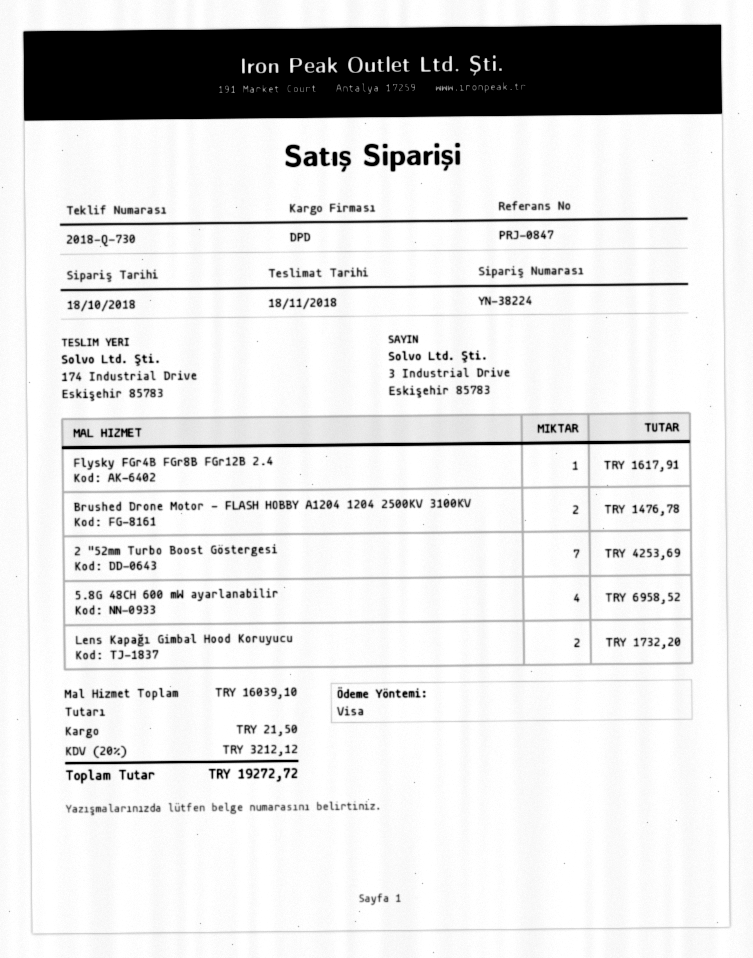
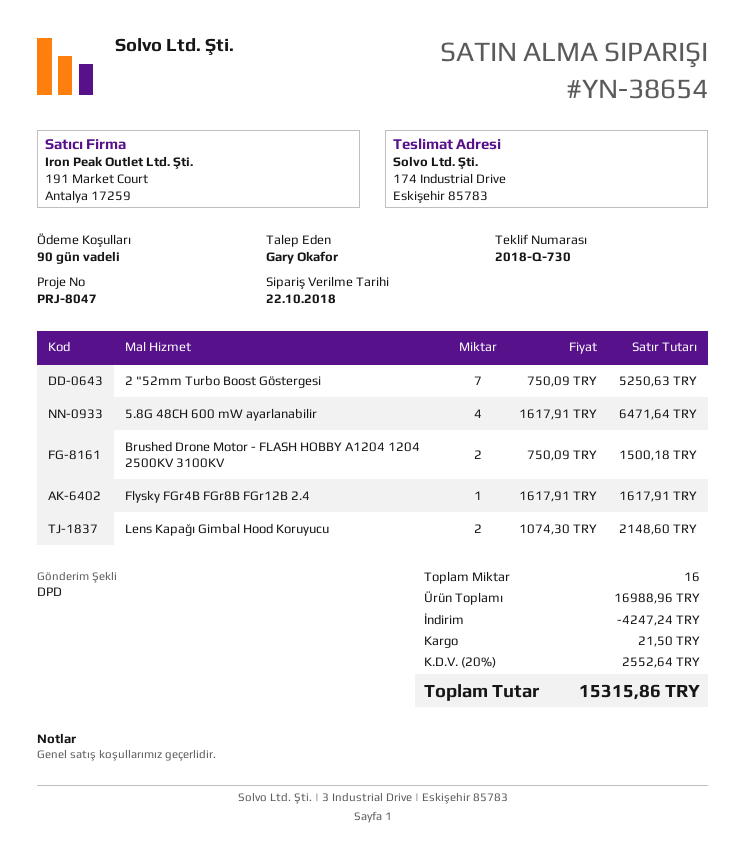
order number: YN-38224 -> YN-38654
order date: 2018-10-18 -> 2018-10-22
reference: PRJ-0847 -> PRJ-8047
Brushed Drone Motor - FLASH HOBBY A1204 1204 2500KV 3100KV: 2 for 1476.78 -> 2 for 1500.18
2 "52mm Turbo Boost Göstergesi: 7 for 4253.69 -> 7 for 5250.63
5.8G 48CH 600 mW ayarlanabilir: 4 for 6958.52 -> 4 for 6471.64
Lens Kapağı Gimbal Hood Koruyucu: 2 for 1732.20 -> 2 for 2148.60
subtotal: 16039.10 -> 16988.96
discount: none -> 4247.24
tax: 20% = 3212.12 -> 20% = 2552.64
total: 19272.72 -> 15315.86

